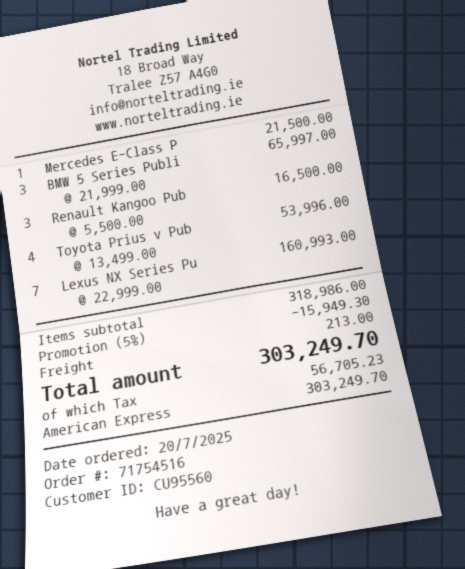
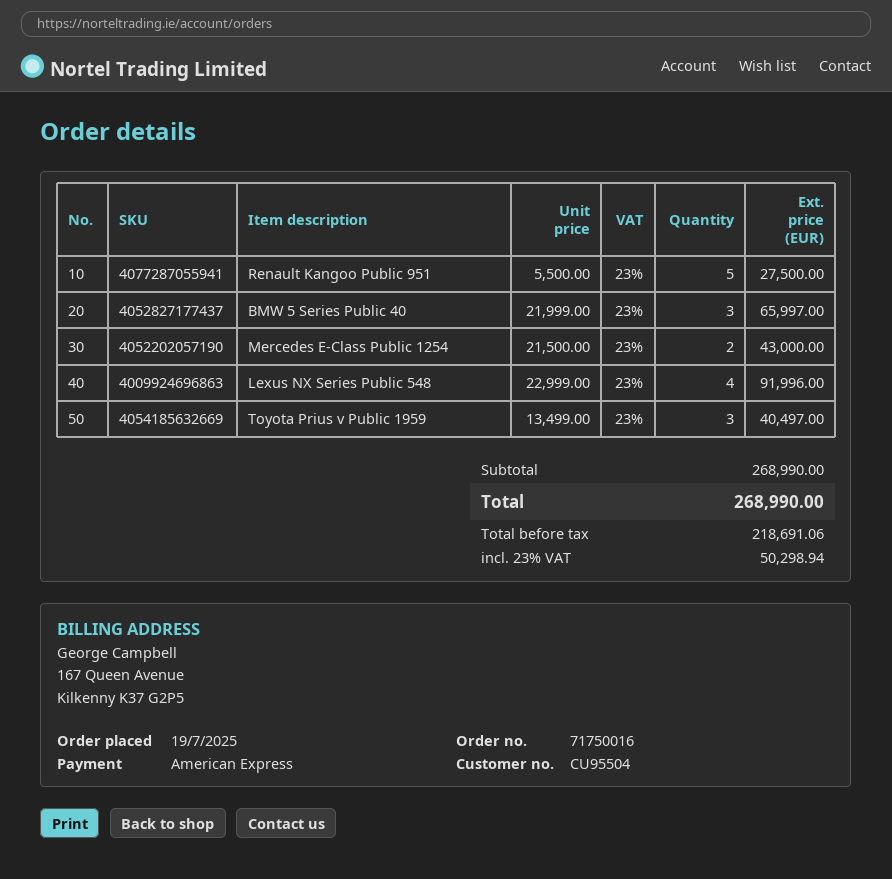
order number: 71754516 -> 71750016
order date: 2025-07-20 -> 2025-07-19
customer number: CU95560 -> CU95504
Mercedes E-Class P: 1 x 21500.00 = 21500.00 -> 2 x 21500.00 = 43000.00
Renault Kangoo Pub: 3 x 5500.00 = 16500.00 -> 5 x 5500.00 = 27500.00
Toyota Prius v Pub: 4 x 13499.00 = 53996.00 -> 3 x 13499.00 = 40497.00
Lexus NX Series Pu: 7 x 22999.00 = 160993.00 -> 4 x 22999.00 = 91996.00
subtotal: 318986.00 -> 268990.00
discount: 5% = 15949.30 -> none
shipping: 213.00 -> none
tax: 56705.23 -> 50298.94
total: 303249.70 -> 268990.00

